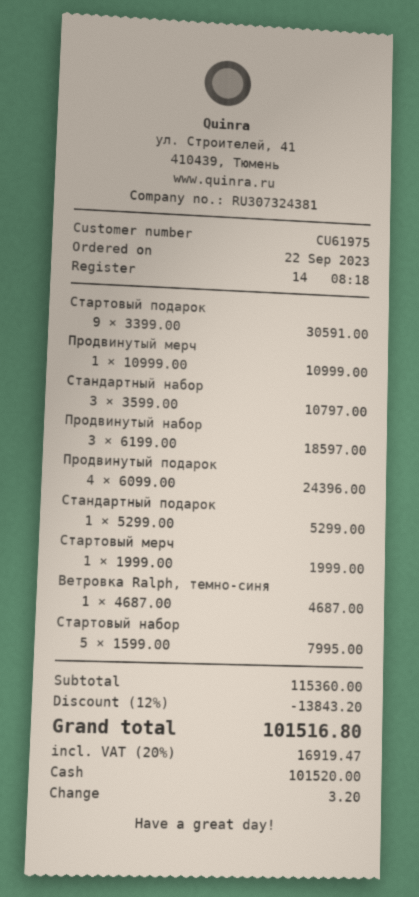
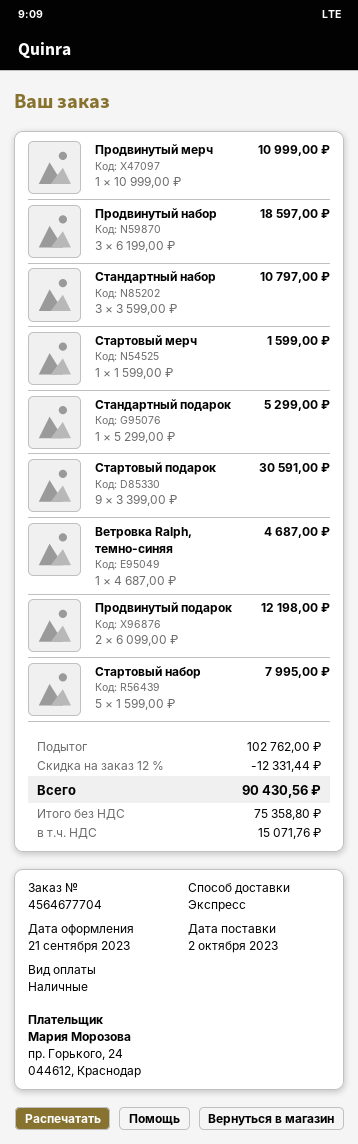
order date: 2023-09-22 -> 2023-09-21
Продвинутый подарок: 4 x 6099.00 = 24396.00 -> 2 x 6099.00 = 12198.00
Стартовый мерч: 1 x 1999.00 = 1999.00 -> 1 x 1599.00 = 1599.00
subtotal: 115360.00 -> 102762.00
discount: 12% = 13843.20 -> 12% = 12331.44
tax: 16919.47 -> 15071.76
total: 101516.80 -> 90430.56

